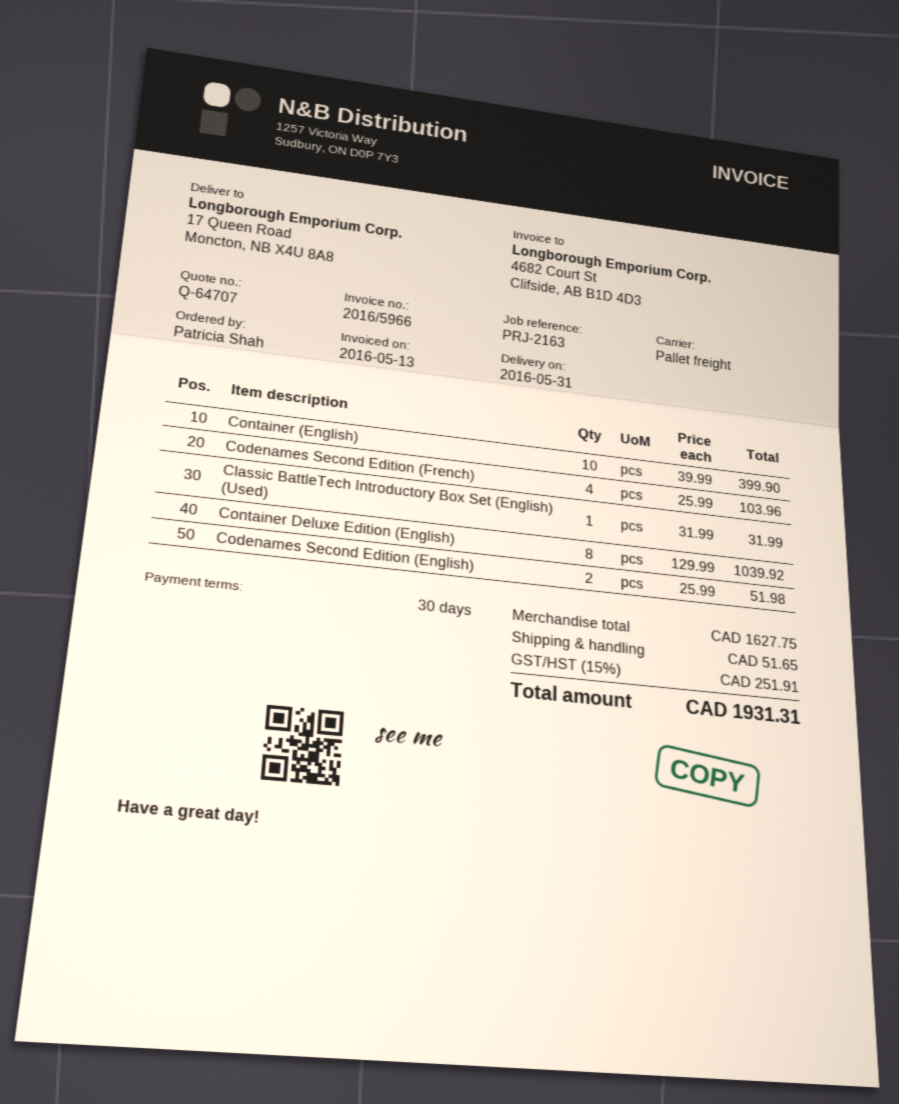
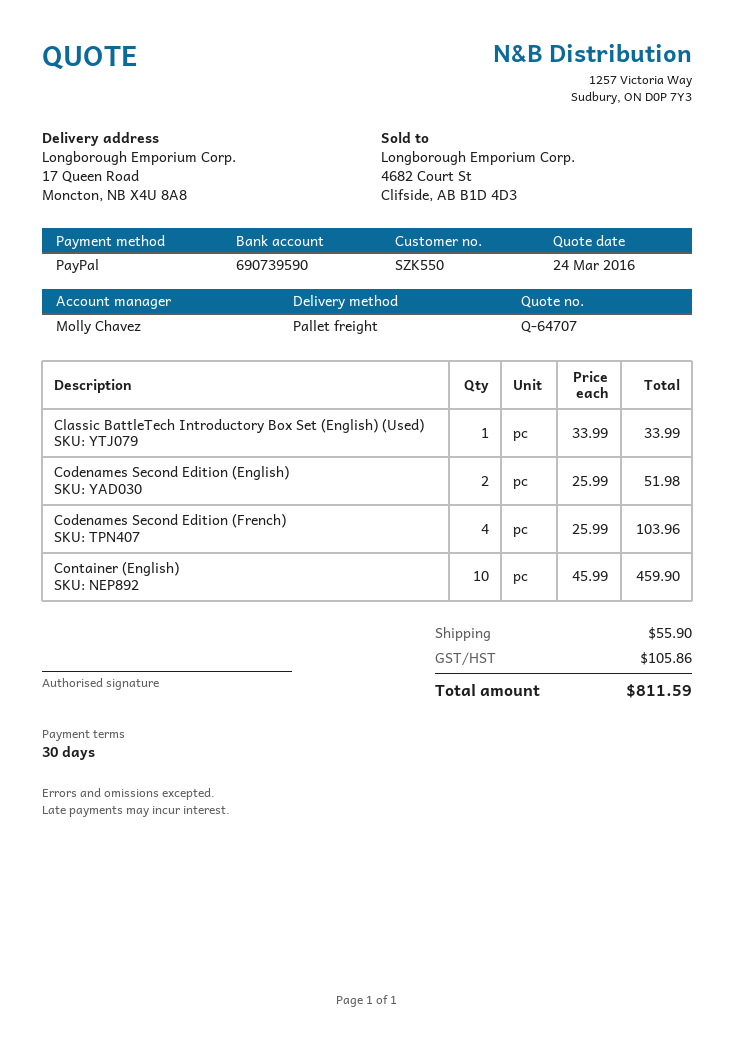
Container (English): 10 x 39.99 = 399.90 -> 10 x 45.99 = 459.90
Classic BattleTech Introductory Box Set (English) (Used): 1 x 31.99 = 31.99 -> 1 x 33.99 = 33.99
Container Deluxe Edition (English): 8 x 129.99 = 1039.92 -> none
shipping: 51.65 -> 55.90
tax: 251.91 -> 105.86
total: 1931.31 -> 811.59

